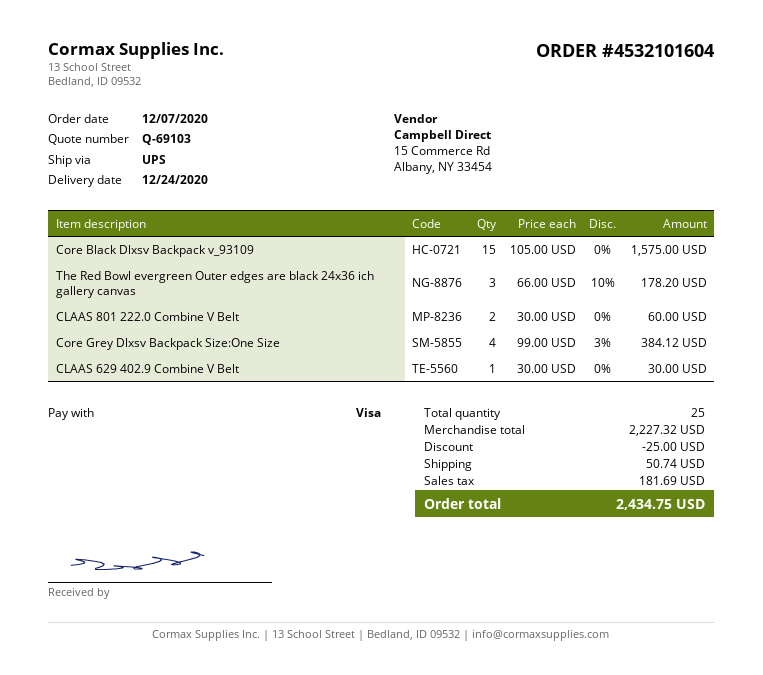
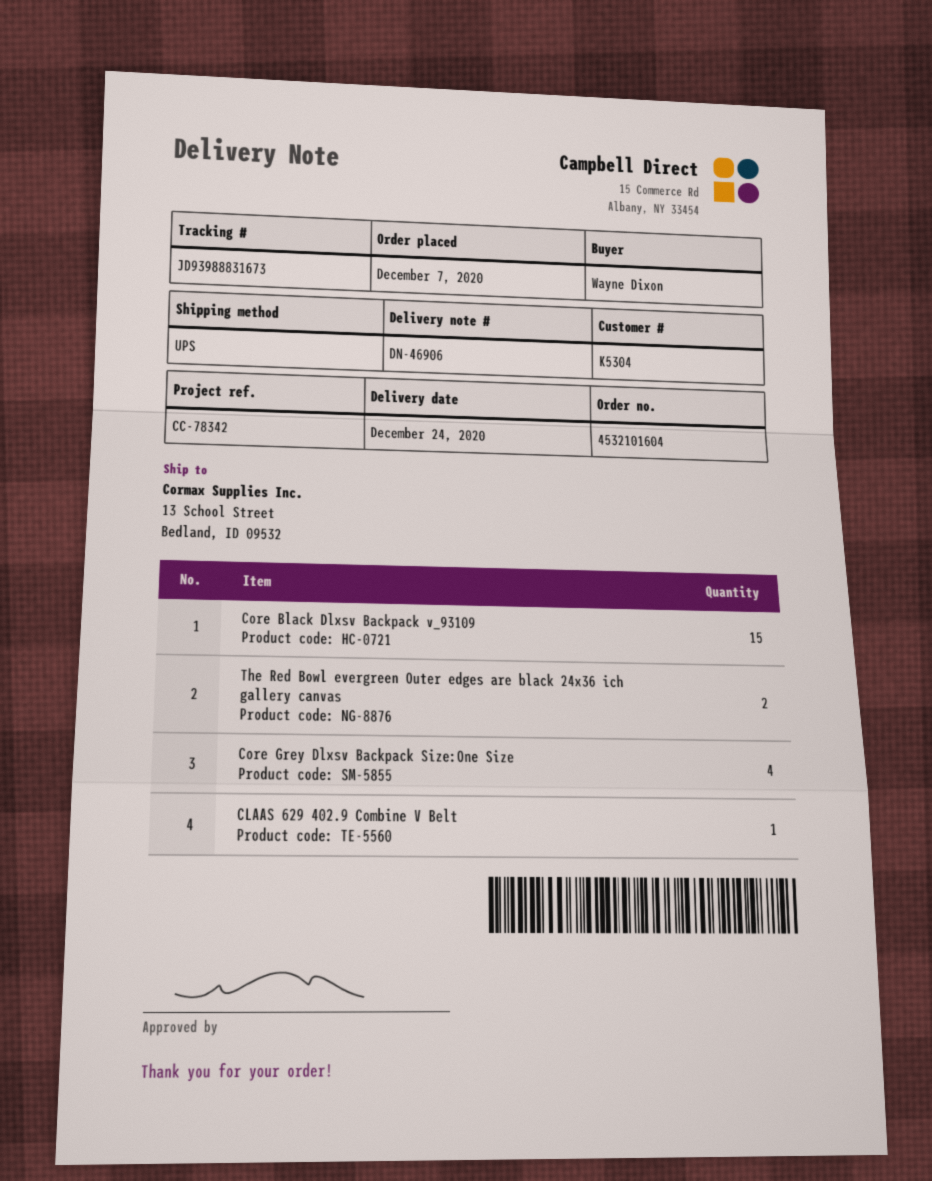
The Red Bowl evergreen Outer edges are black 24x36 ich gallery canvas: 3 -> 2
CLAAS 801 222.0 Combine V Belt: 2 -> none

